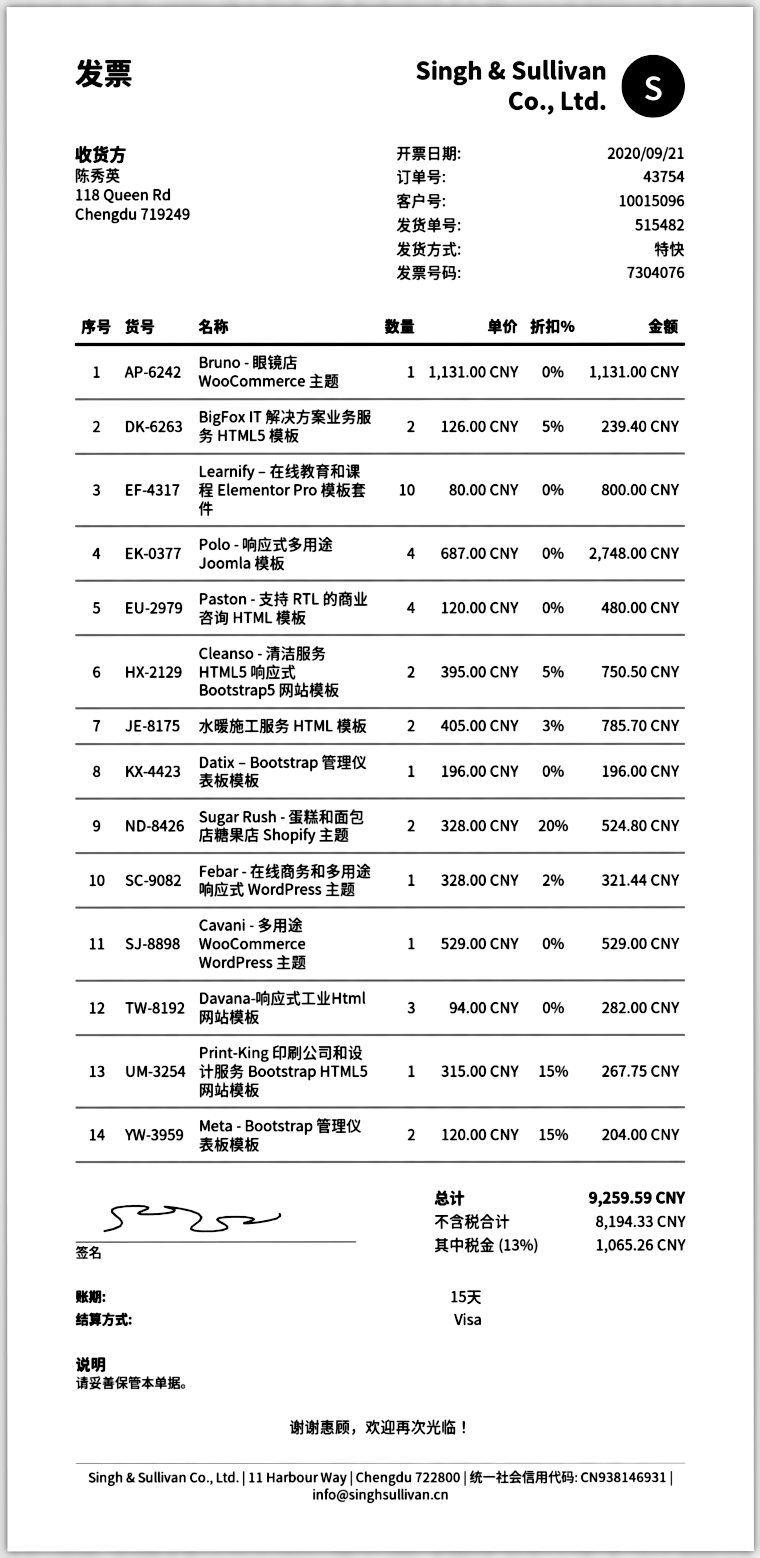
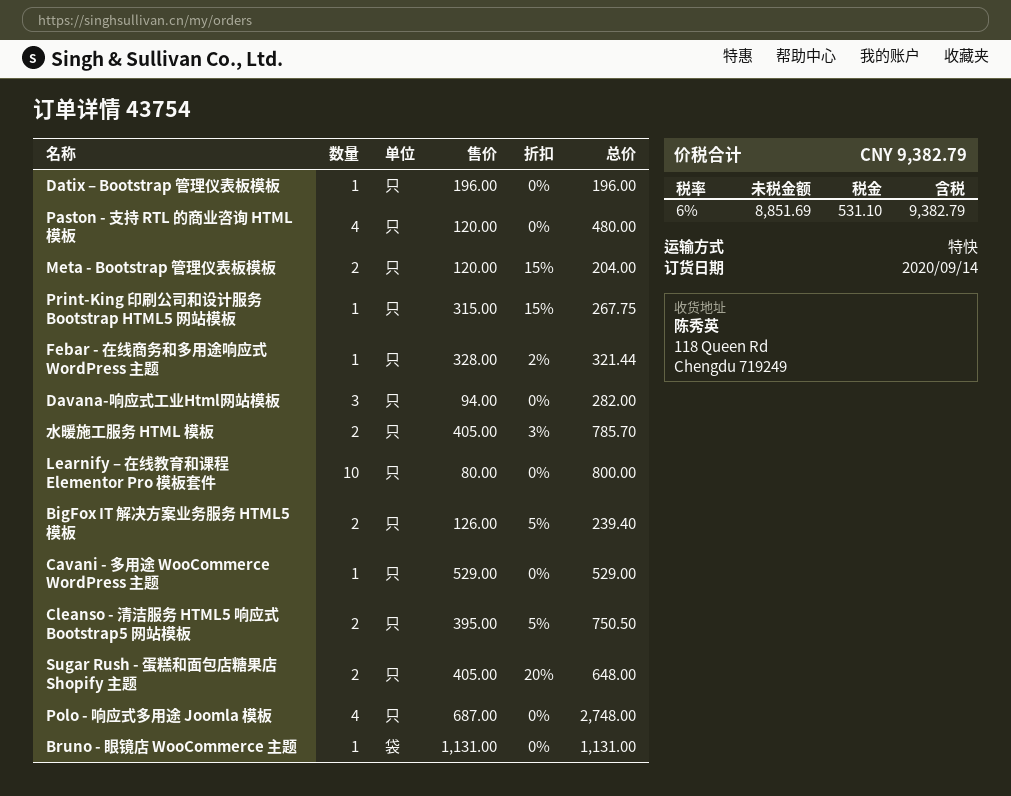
Sugar Rush - 蛋糕和面包店糖果店 Shopify 主题: 2 x 328.00 - 20% = 524.80 -> 2 x 405.00 - 20% = 648.00
net: 8194.33 -> 8851.69
tax: 13% = 1065.26 -> 6% = 531.10
total: 9259.59 -> 9382.79

